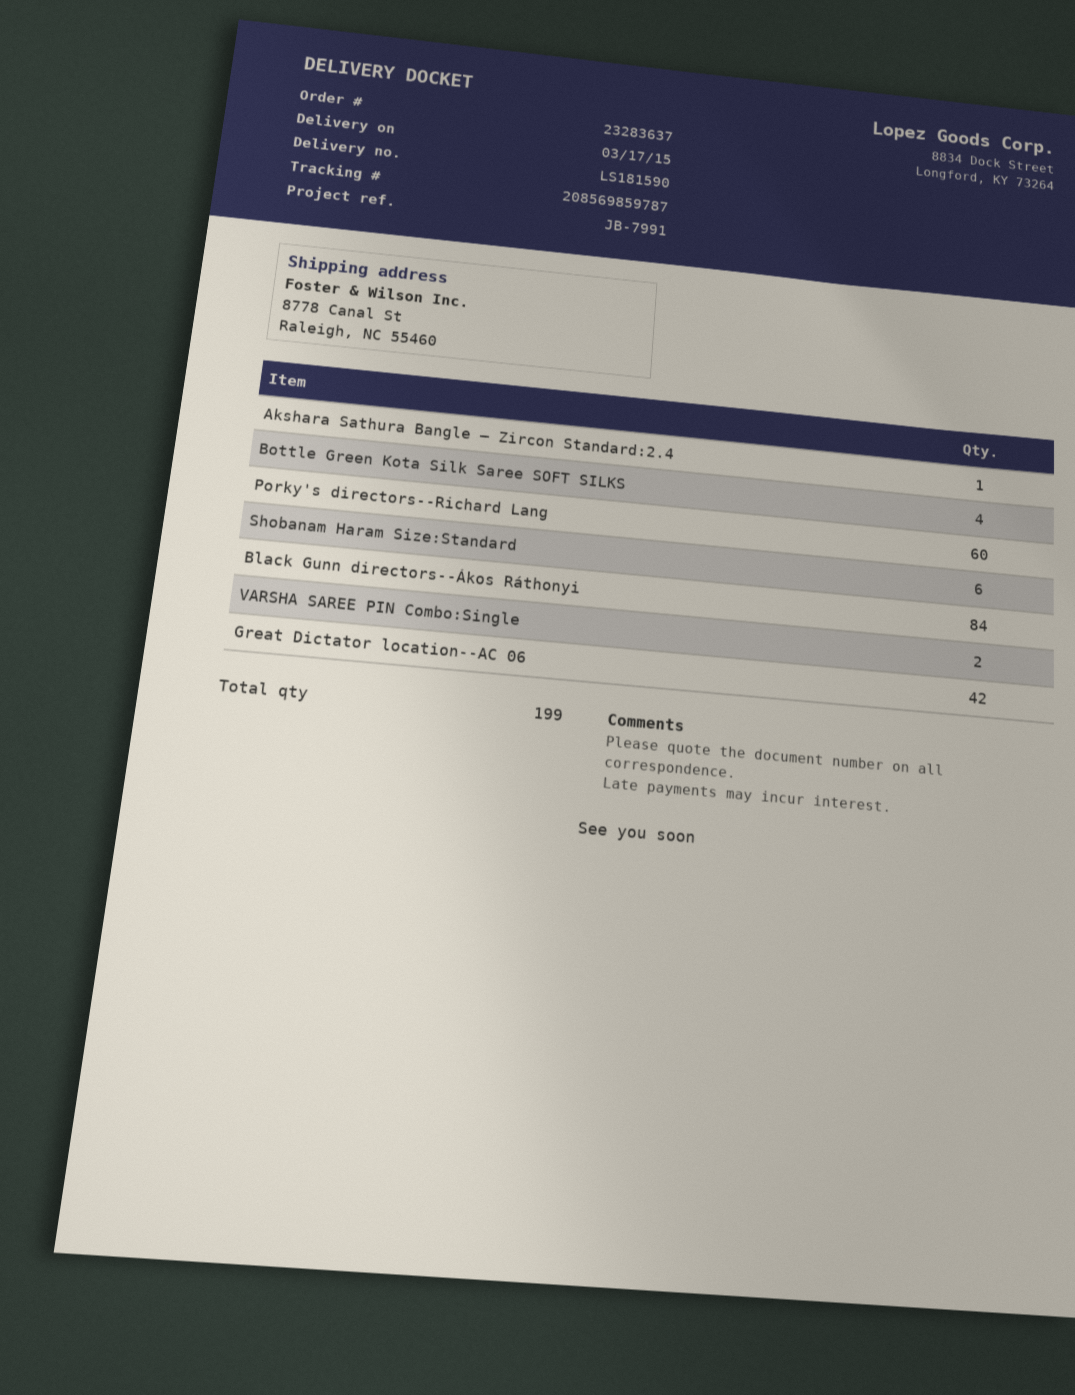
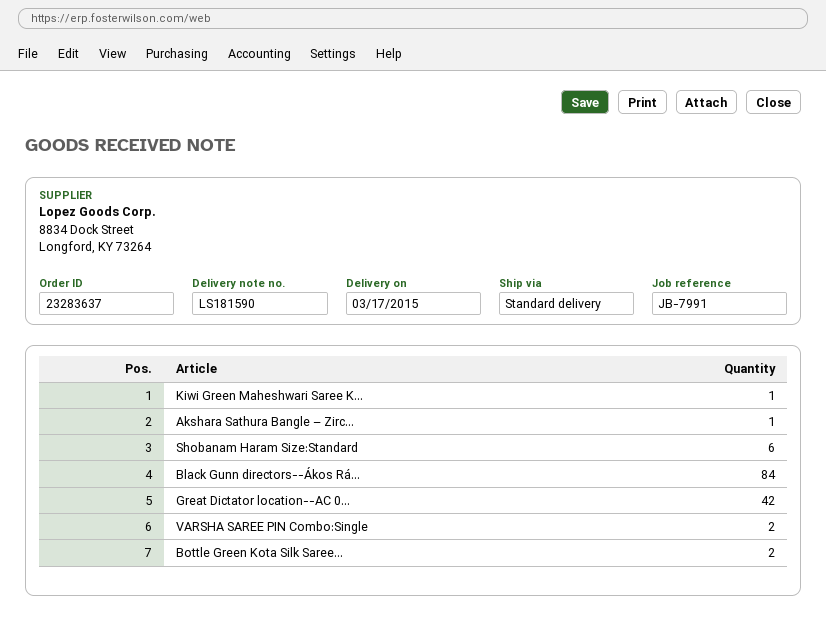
Bottle Green Kota Silk Saree SOFT SILKS: 4 -> 2
Porky's directors--Richard Lang: 60 -> none
Kiwi Green Maheshwari Saree K...: none -> 1

